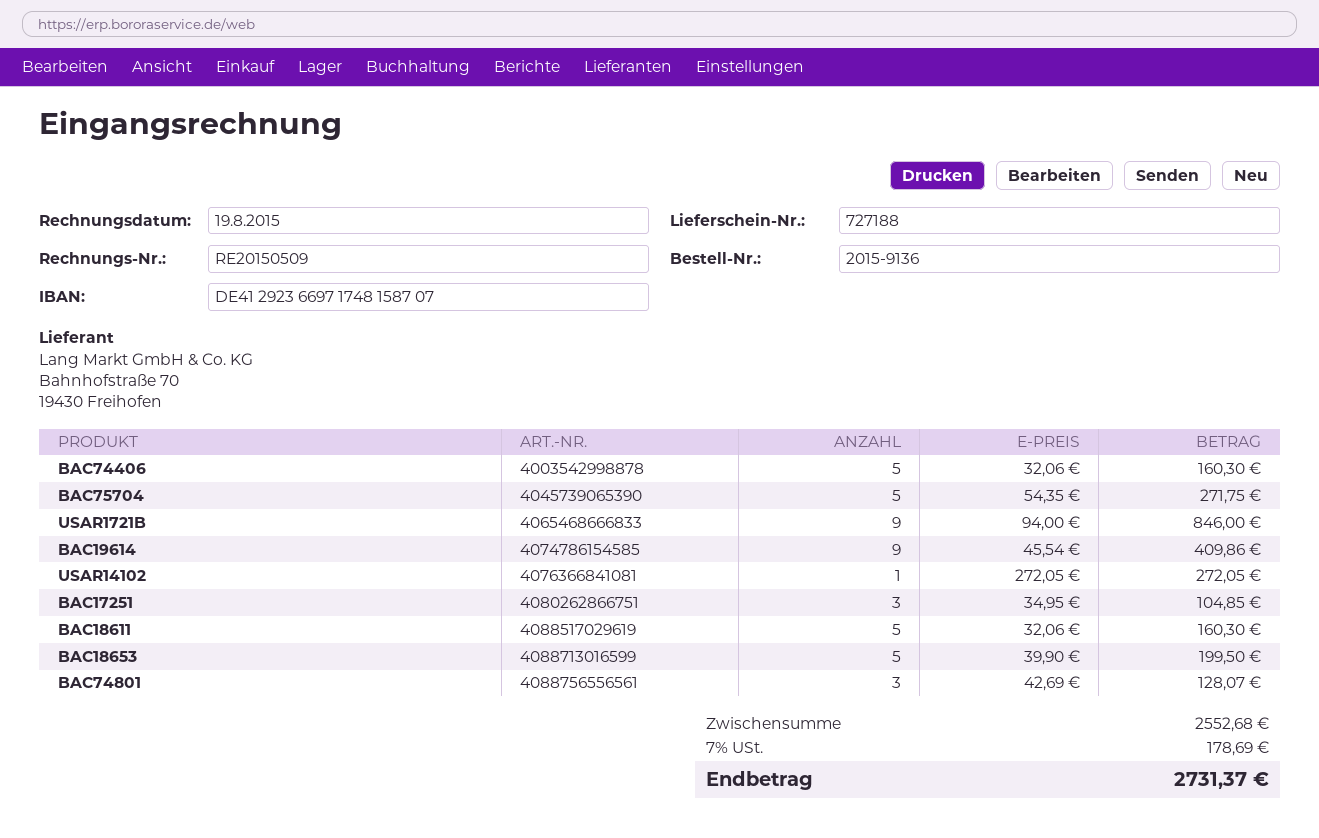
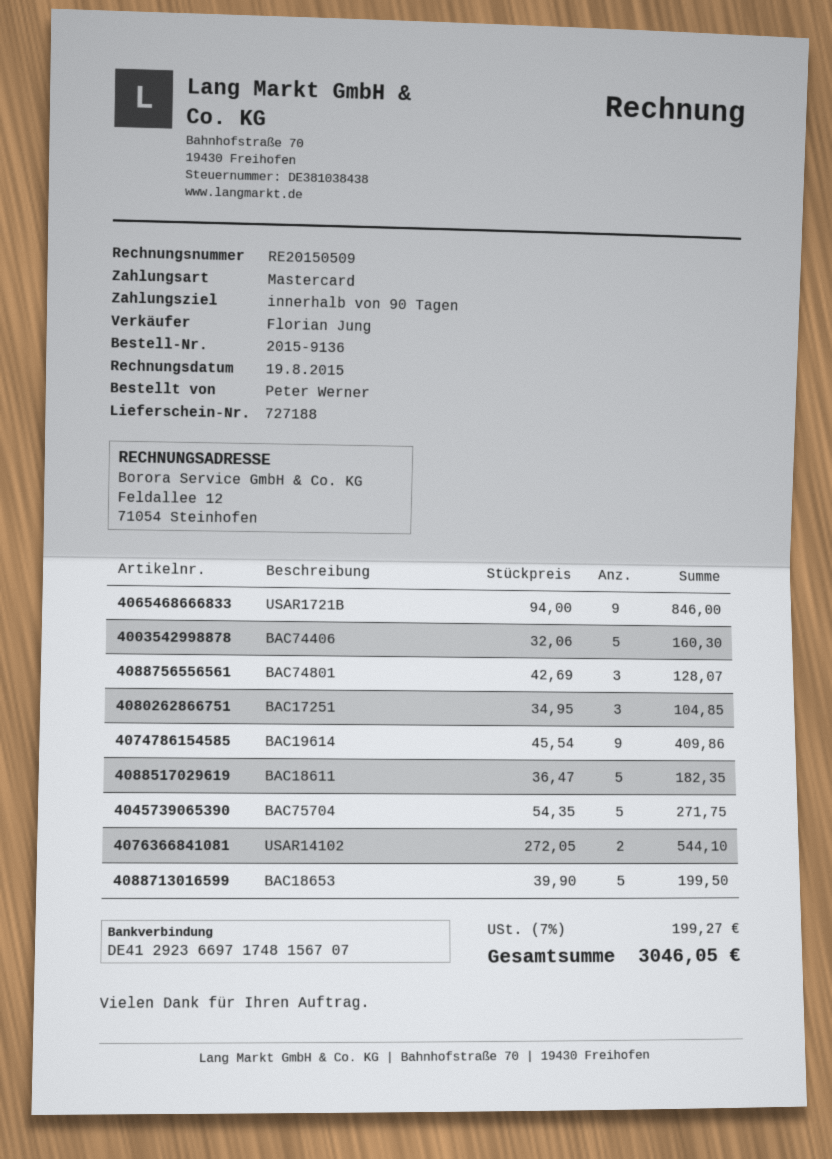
bank account: DE41292366971748158707 -> DE41292366971748156707
USAR14102: 1 x 272.05 = 272.05 -> 2 x 272.05 = 544.10
BAC18611: 5 x 32.06 = 160.30 -> 5 x 36.47 = 182.35
tax: 7% = 178.69 -> 7% = 199.27
total: 2731.37 -> 3046.05

